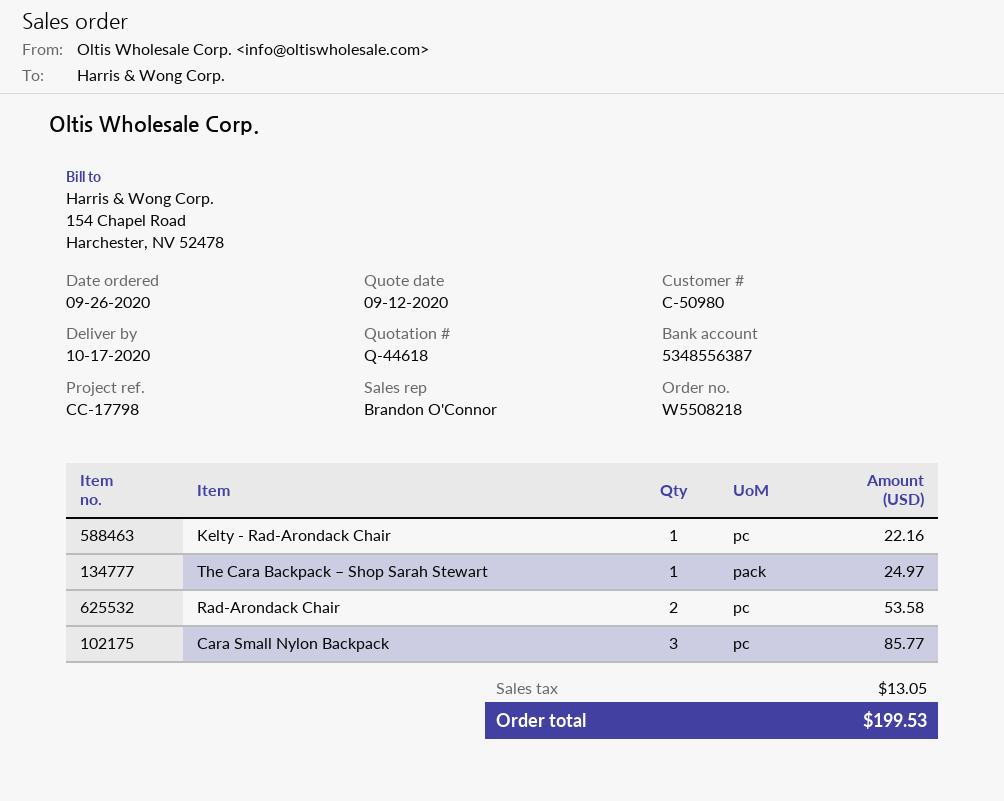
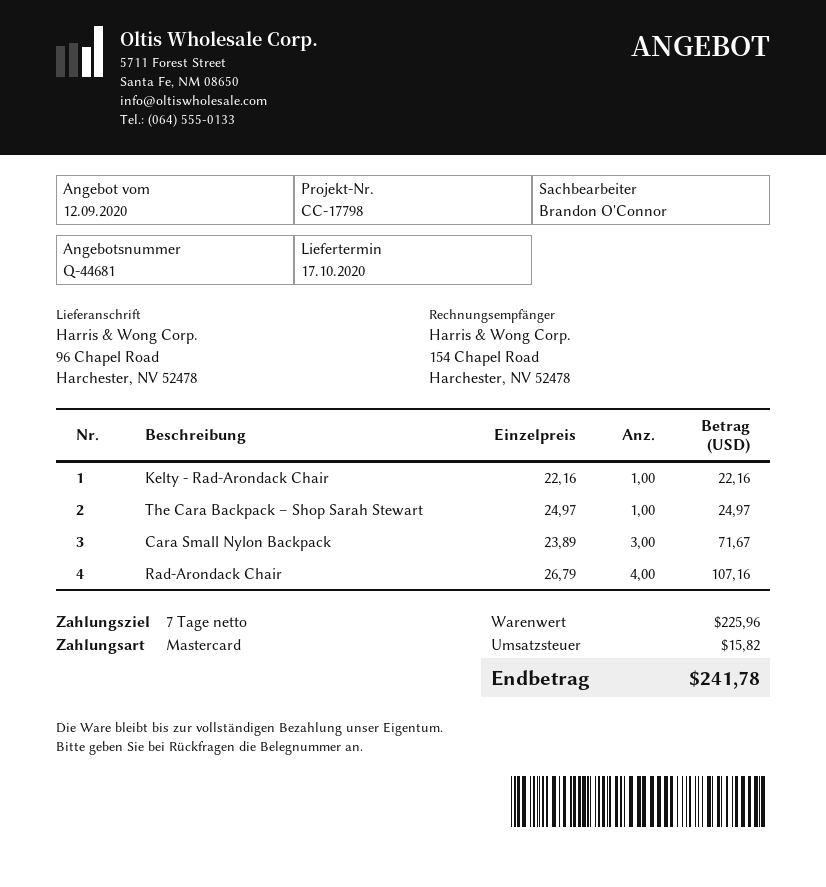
quote number: Q-44618 -> Q-44681
Rad-Arondack Chair: 2 for 53.58 -> 4 for 107.16
Cara Small Nylon Backpack: 3 for 85.77 -> 3 for 71.67
tax: 13.05 -> 15.82
total: 199.53 -> 241.78

